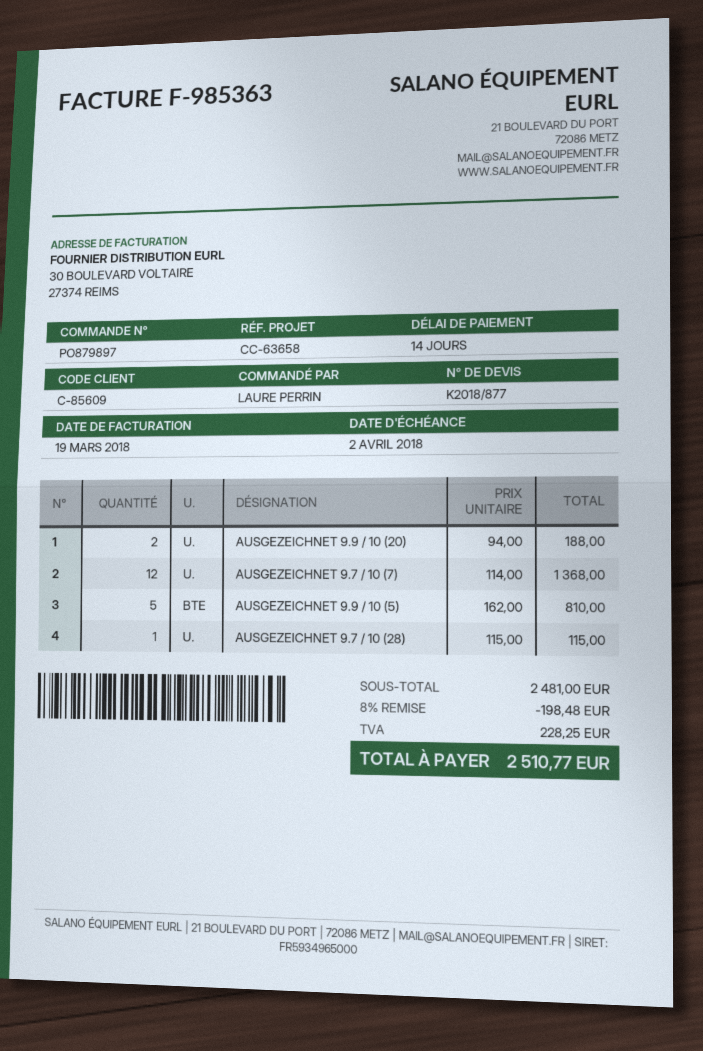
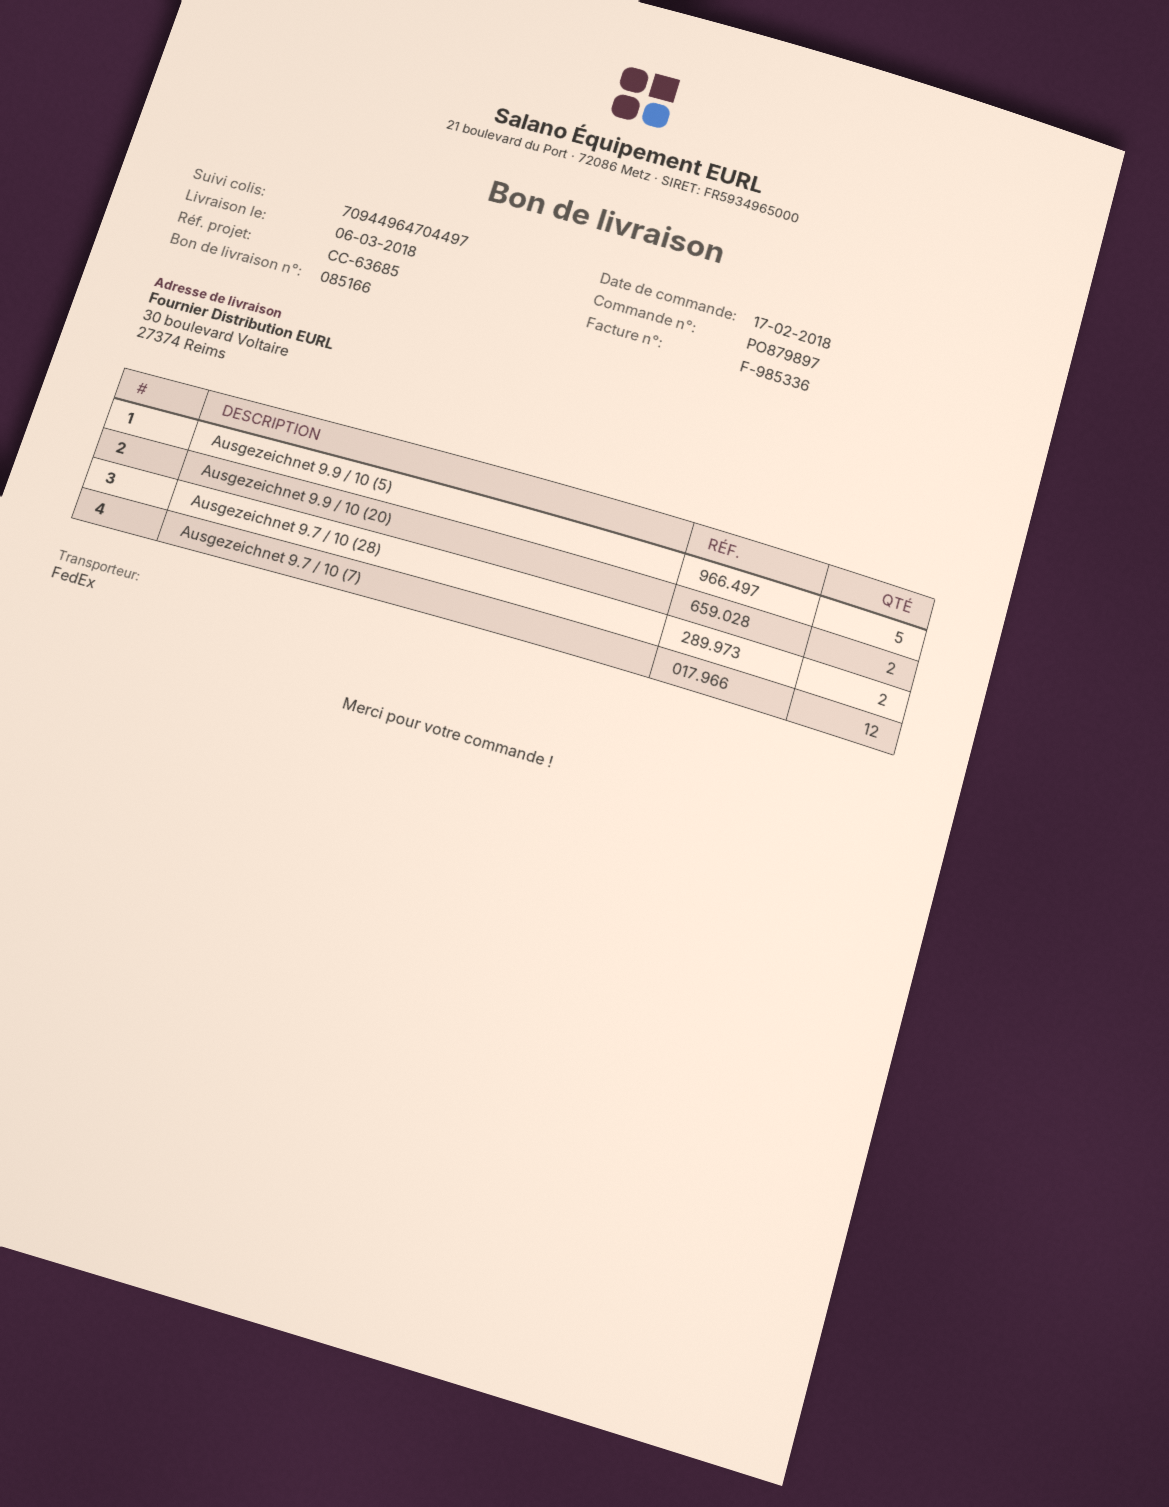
invoice number: F-985363 -> F-985336
reference: CC-63658 -> CC-63685
AUSGEZEICHNET 9.7 / 10 (28): 1 -> 2

